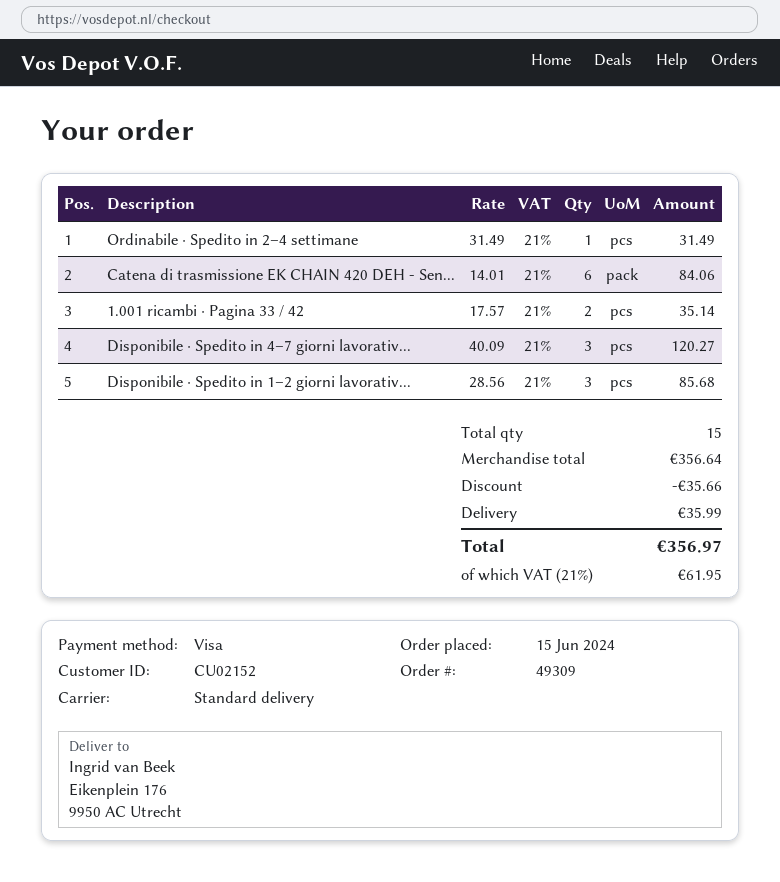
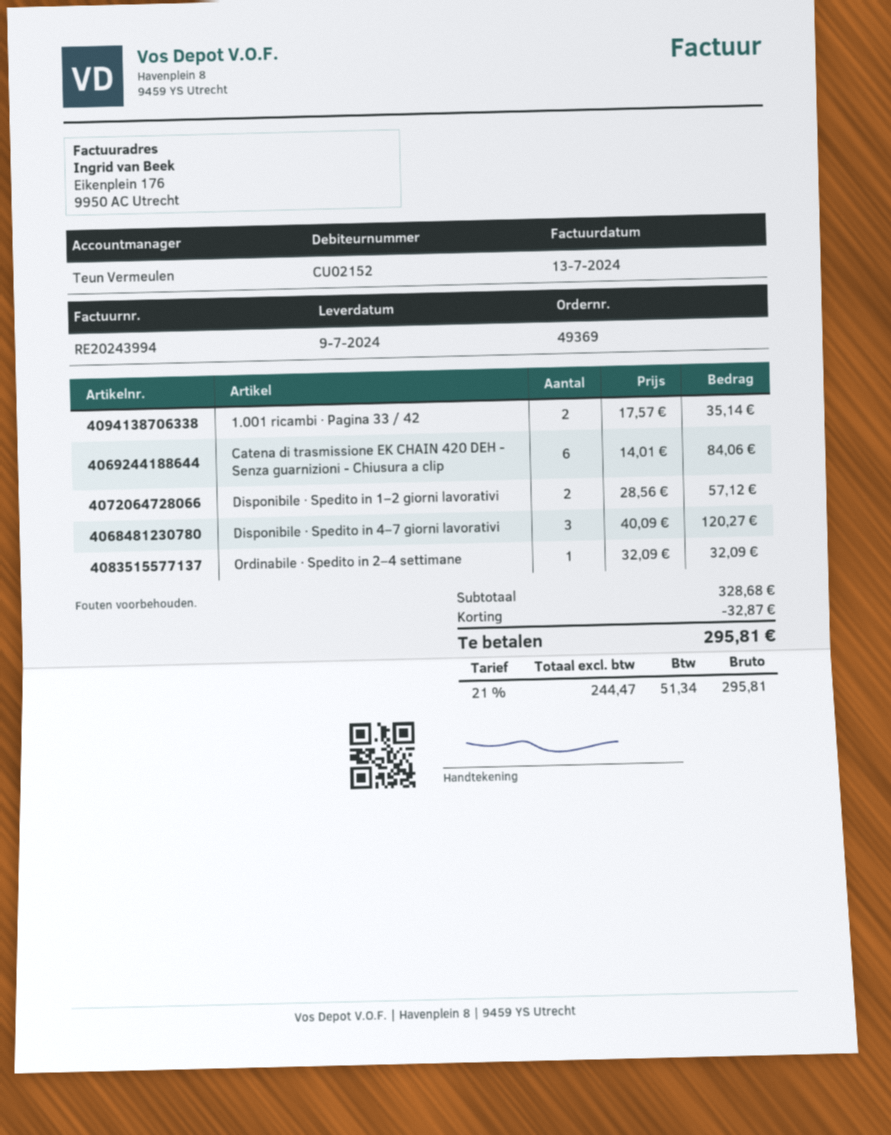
order number: 49309 -> 49369
Ordinabile · Spedito in 2–4 settimane: 1 x 31.49 = 31.49 -> 1 x 32.09 = 32.09
Disponibile · Spedito in 1–2 giorni lavorativ...: 3 x 28.56 = 85.68 -> 2 x 28.56 = 57.12
subtotal: 356.64 -> 328.68
discount: 35.66 -> 32.87
shipping: 35.99 -> none
tax: 21% = 61.95 -> 21% = 51.34
total: 356.97 -> 295.81

